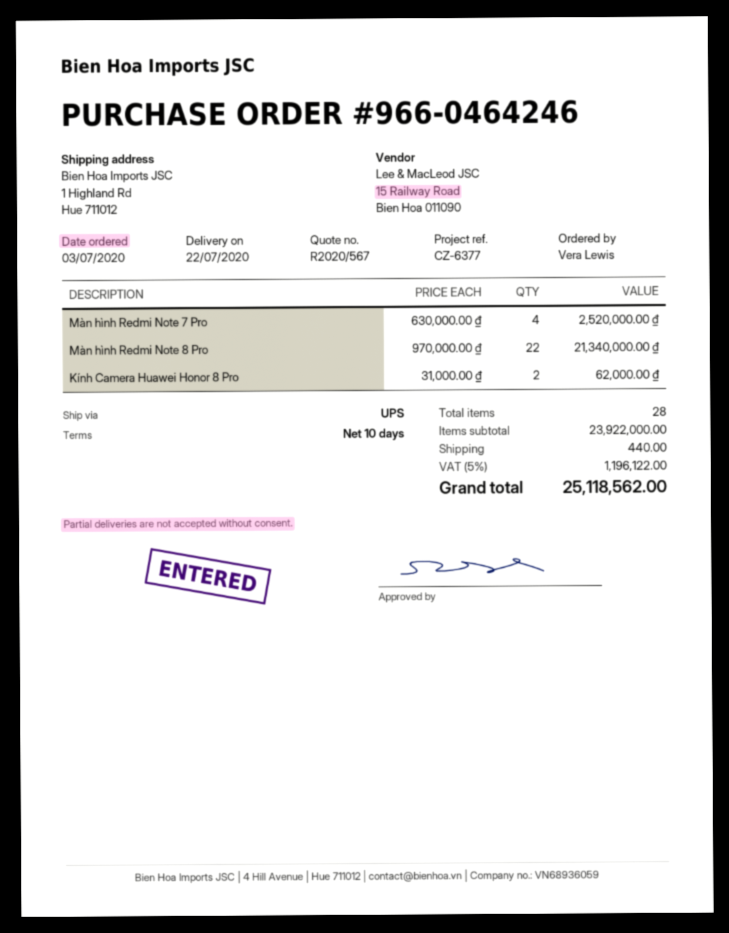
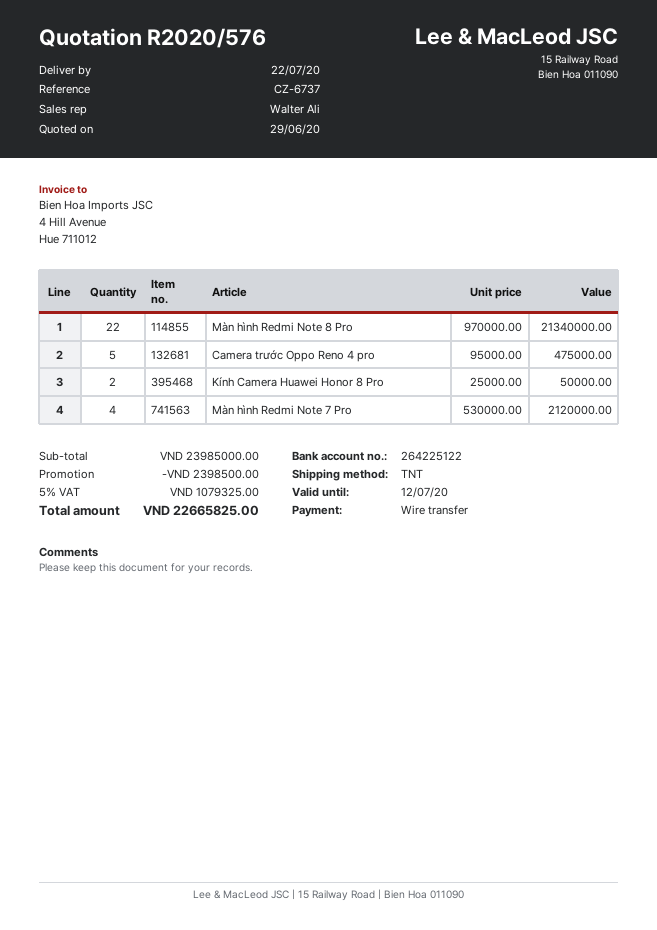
quote number: R2020/567 -> R2020/576
reference: CZ-6377 -> CZ-6737
shipping method: UPS -> TNT
Màn hình Redmi Note 7 Pro: 4 x 630000.00 = 2520000.00 -> 4 x 530000.00 = 2120000.00
Kính Camera Huawei Honor 8 Pro: 2 x 31000.00 = 62000.00 -> 2 x 25000.00 = 50000.00
Camera trước Oppo Reno 4 pro: none -> 5 x 95000.00 = 475000.00
subtotal: 23922000.00 -> 23985000.00
discount: none -> 2398500.00
shipping: 440.00 -> none
tax: 5% = 1196122.00 -> 5% = 1079325.00
total: 25118562.00 -> 22665825.00

